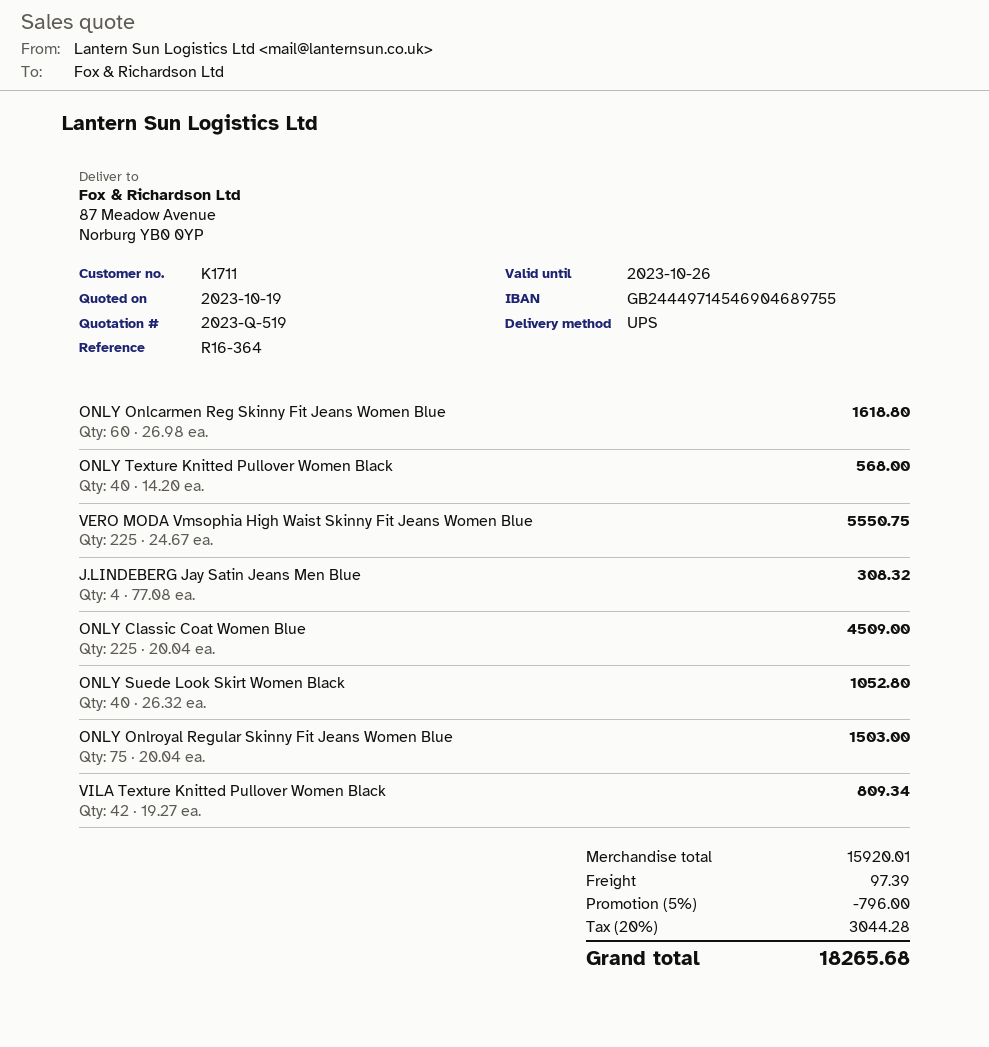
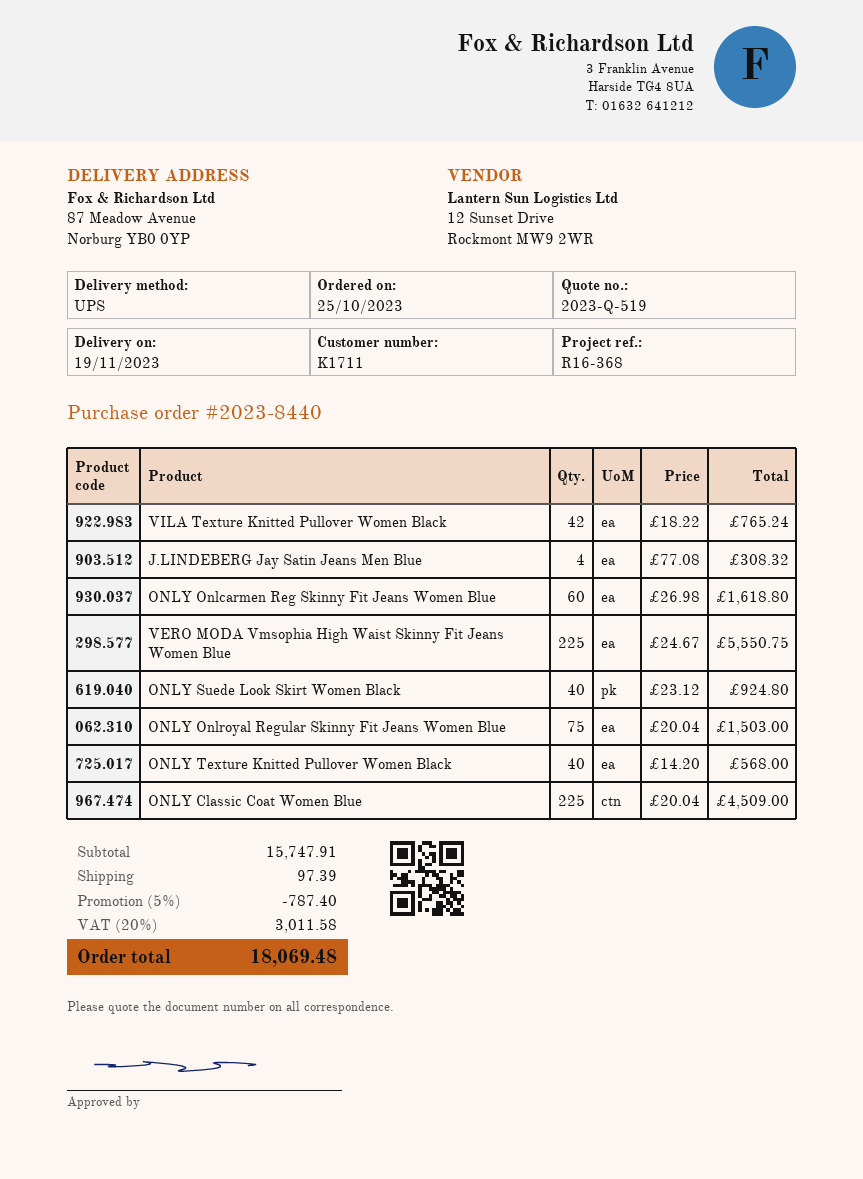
reference: R16-364 -> R16-368
ONLY Suede Look Skirt Women Black: 40 x 26.32 = 1052.80 -> 40 x 23.12 = 924.80
VILA Texture Knitted Pullover Women Black: 42 x 19.27 = 809.34 -> 42 x 18.22 = 765.24
subtotal: 15920.01 -> 15747.91
discount: 5% = 796.00 -> 5% = 787.40
tax: 20% = 3044.28 -> 20% = 3011.58
total: 18265.68 -> 18069.48

